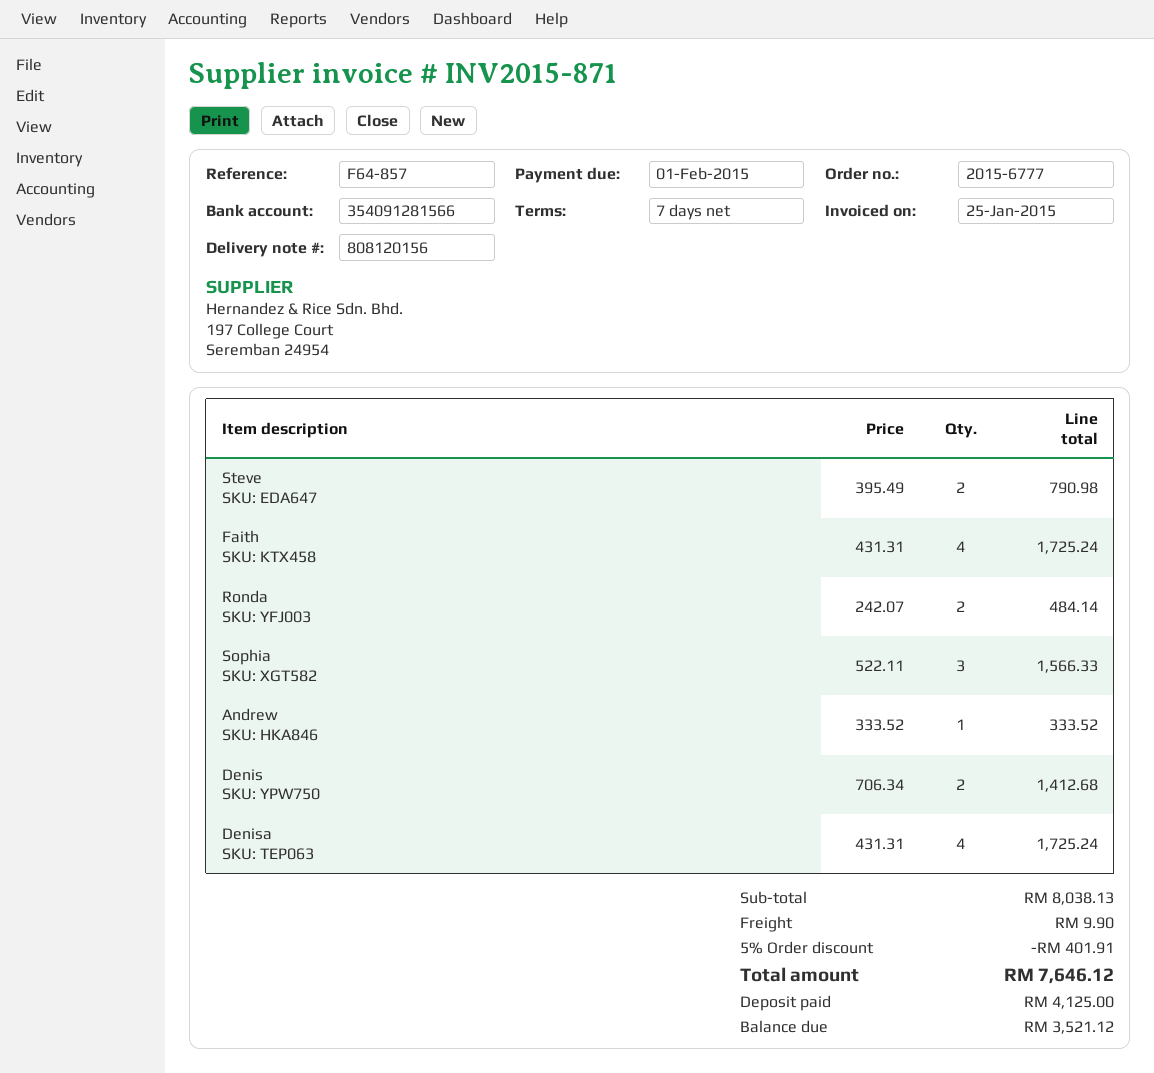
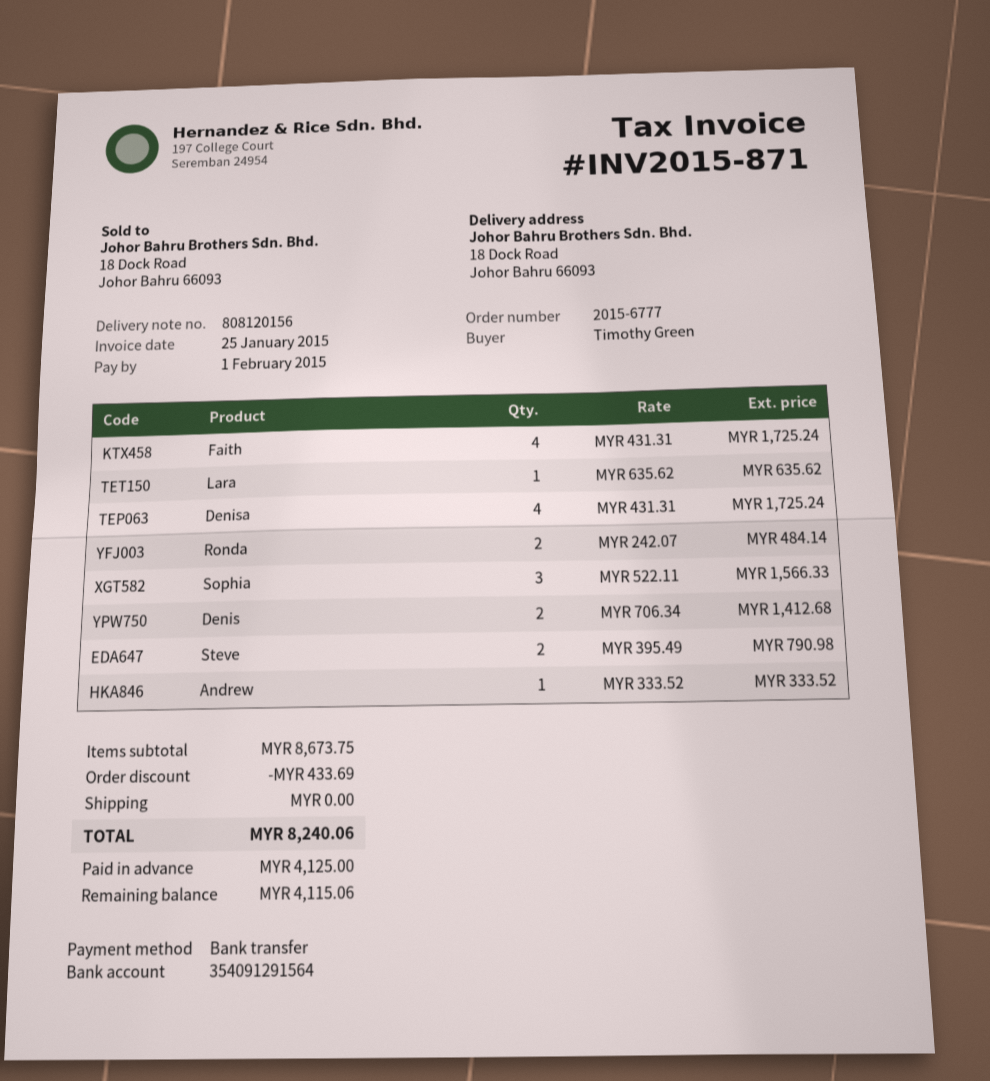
bank account: 354091281566 -> 354091291564
Lara: none -> 1 x 635.62 = 635.62
subtotal: 8038.13 -> 8673.75
discount: 401.91 -> 433.69
shipping: 9.90 -> 0.00
total: 7646.12 -> 8240.06
balance: 3521.12 -> 4115.06

